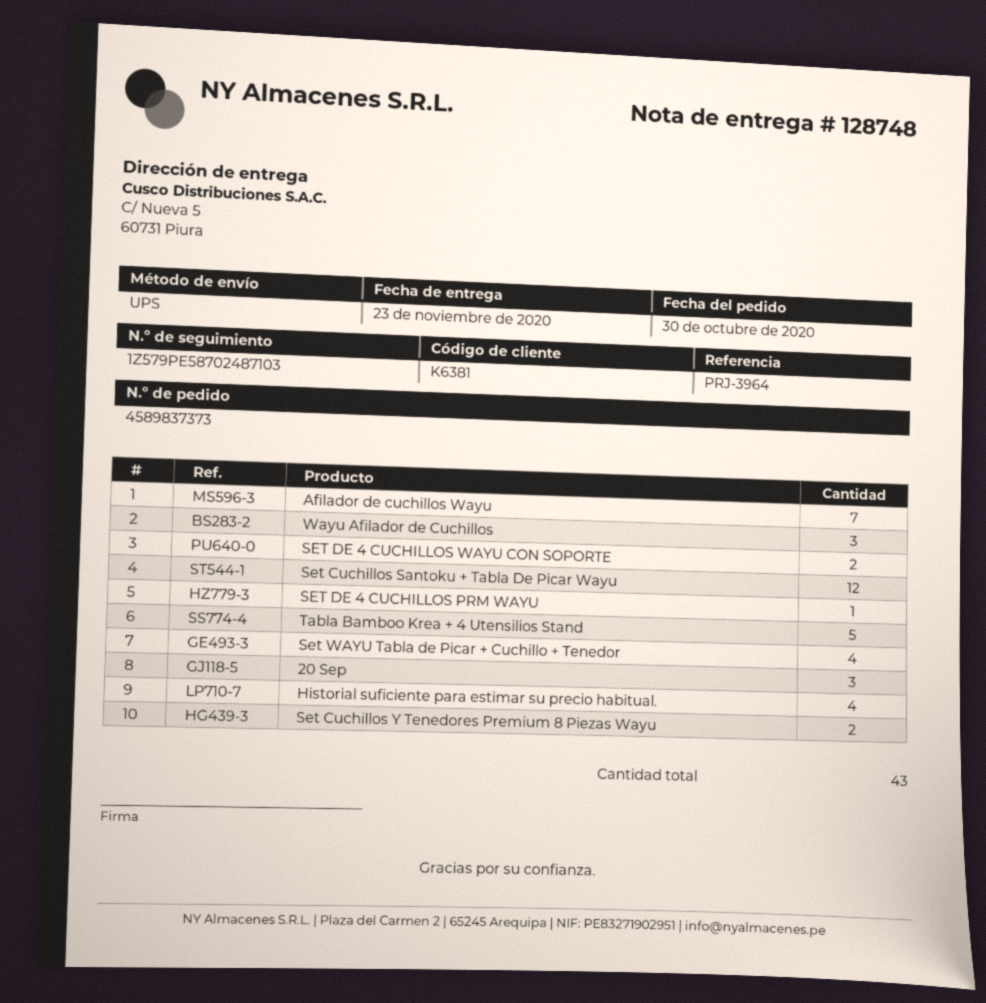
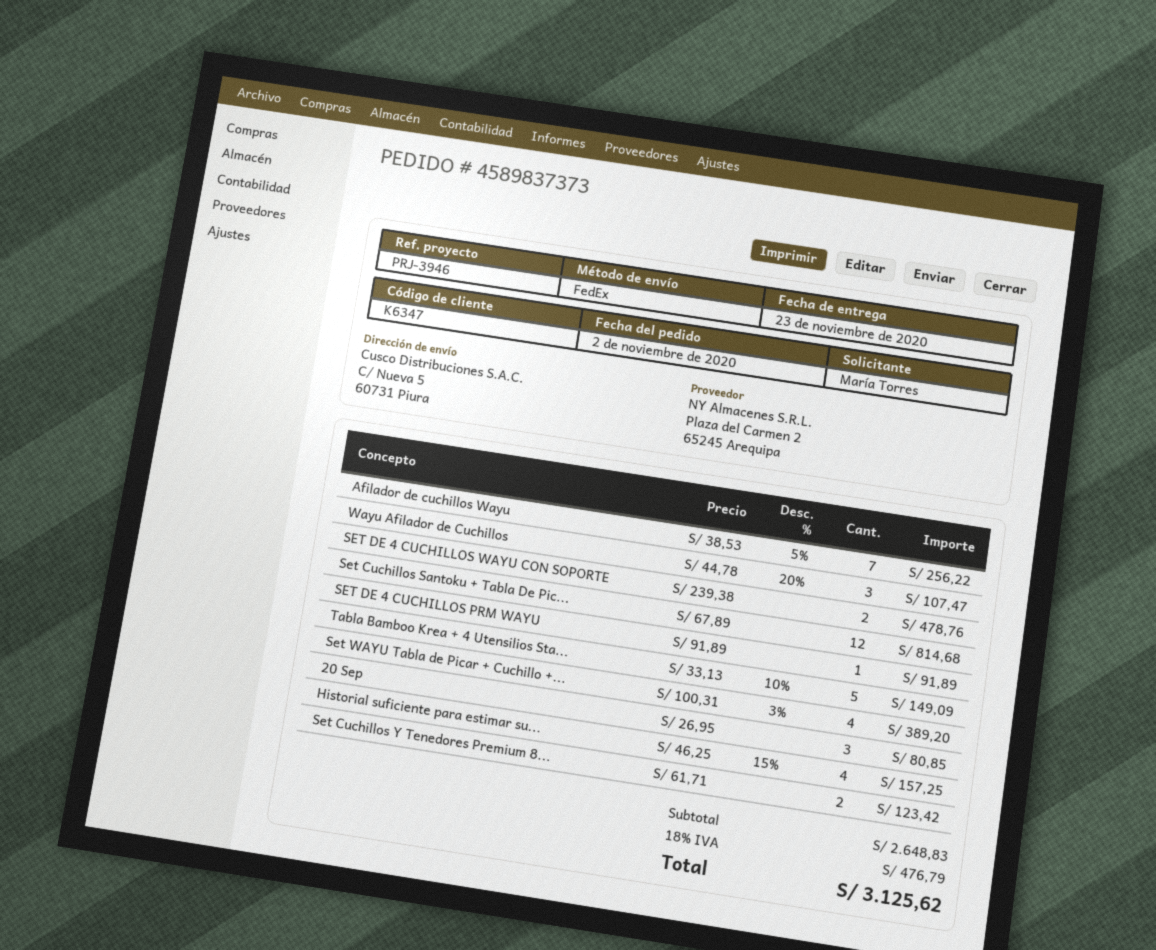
order date: 2020-10-30 -> 2020-11-02
customer number: K6381 -> K6347
reference: PRJ-3964 -> PRJ-3946
shipping method: UPS -> FedEx

